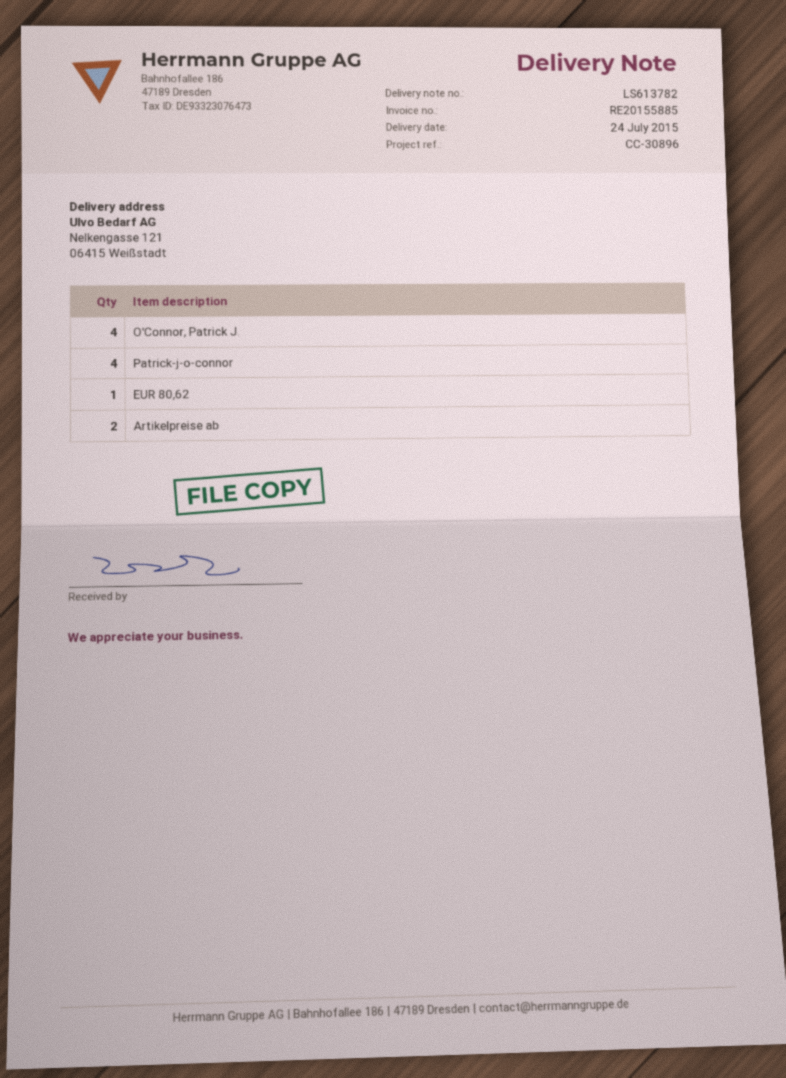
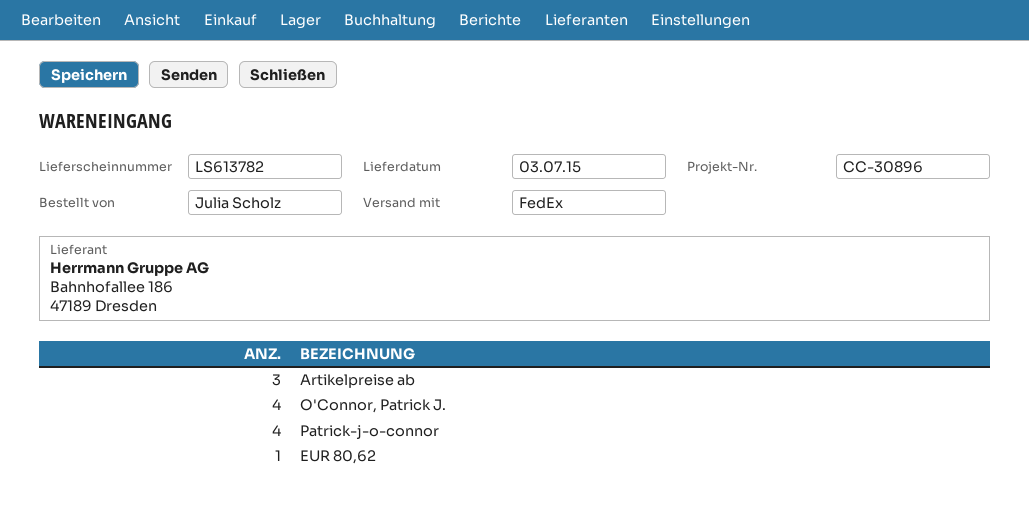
delivery date: 2015-07-24 -> 2015-07-03
Artikelpreise ab: 2 -> 3

